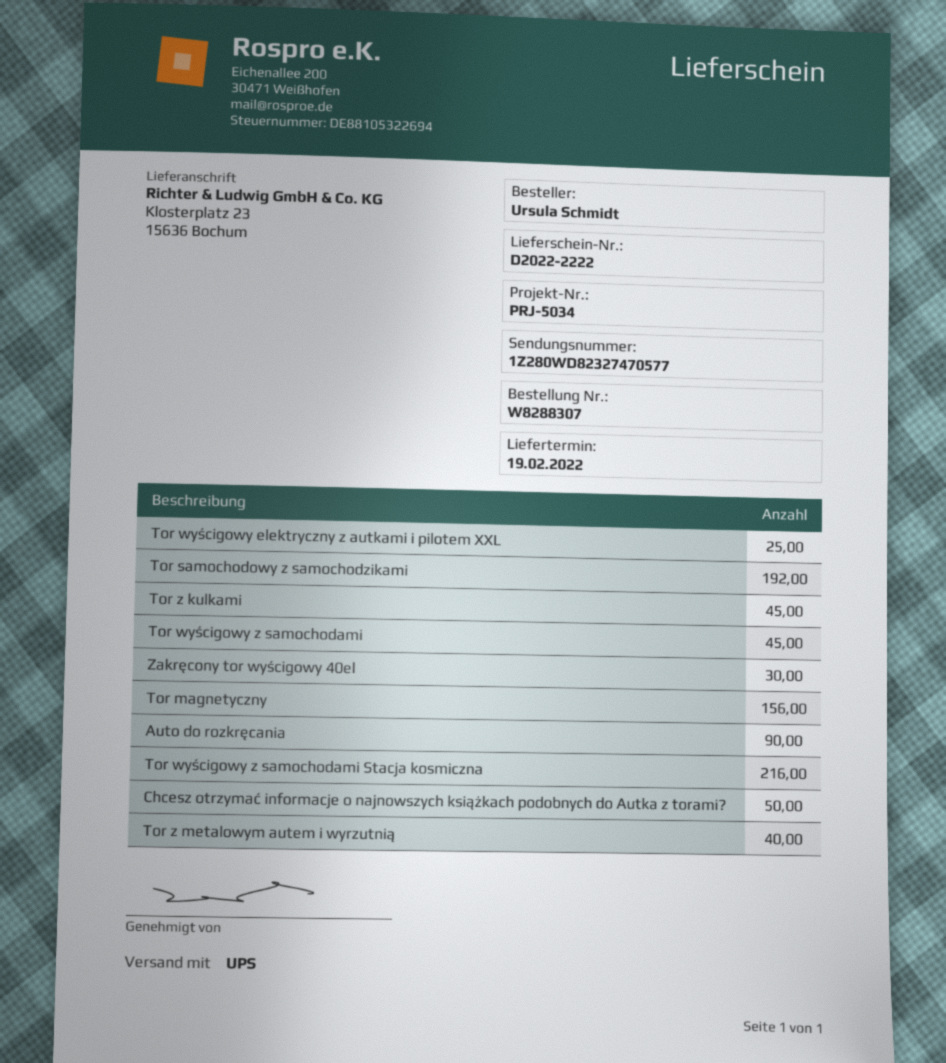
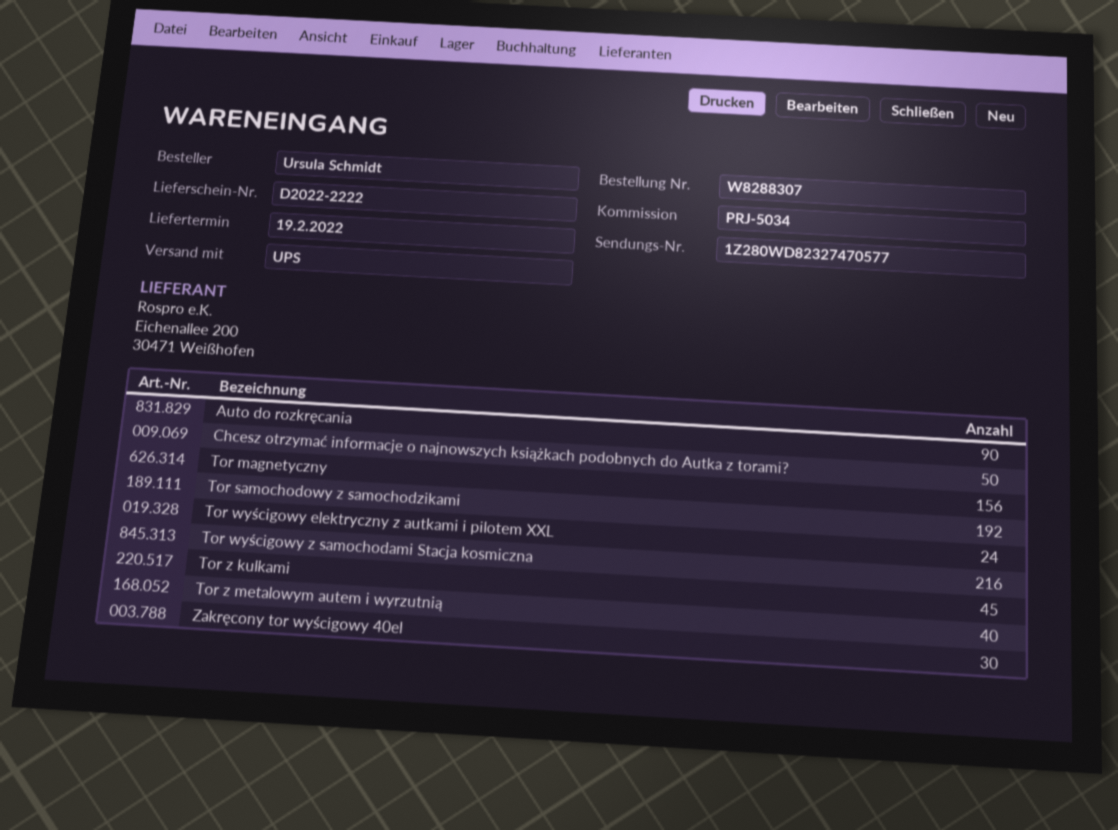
Tor wyścigowy elektryczny z autkami i pilotem XXL: 25 -> 24
Tor wyścigowy z samochodami: 45 -> none

